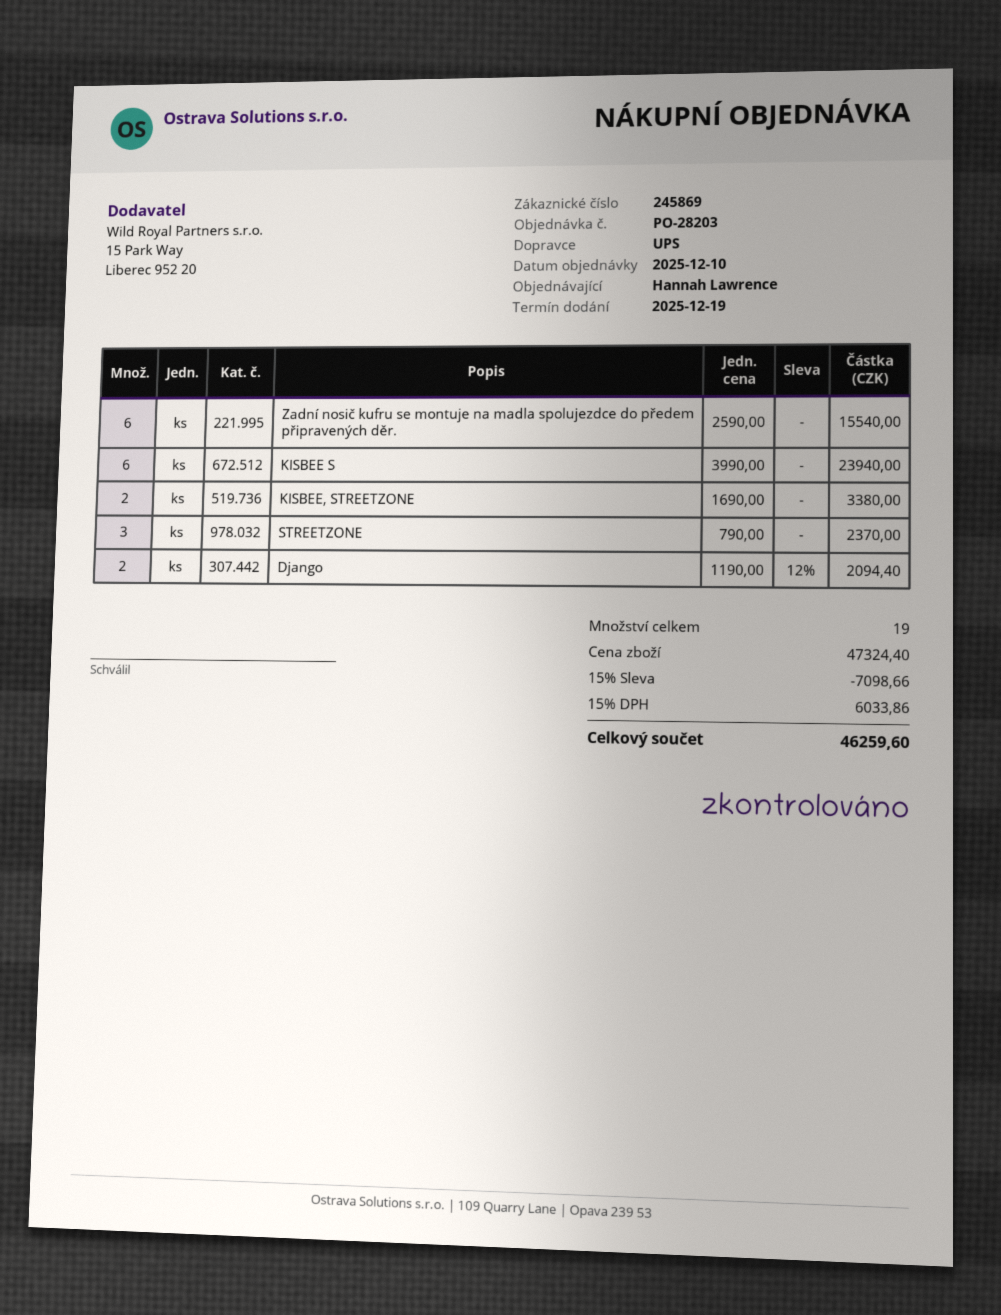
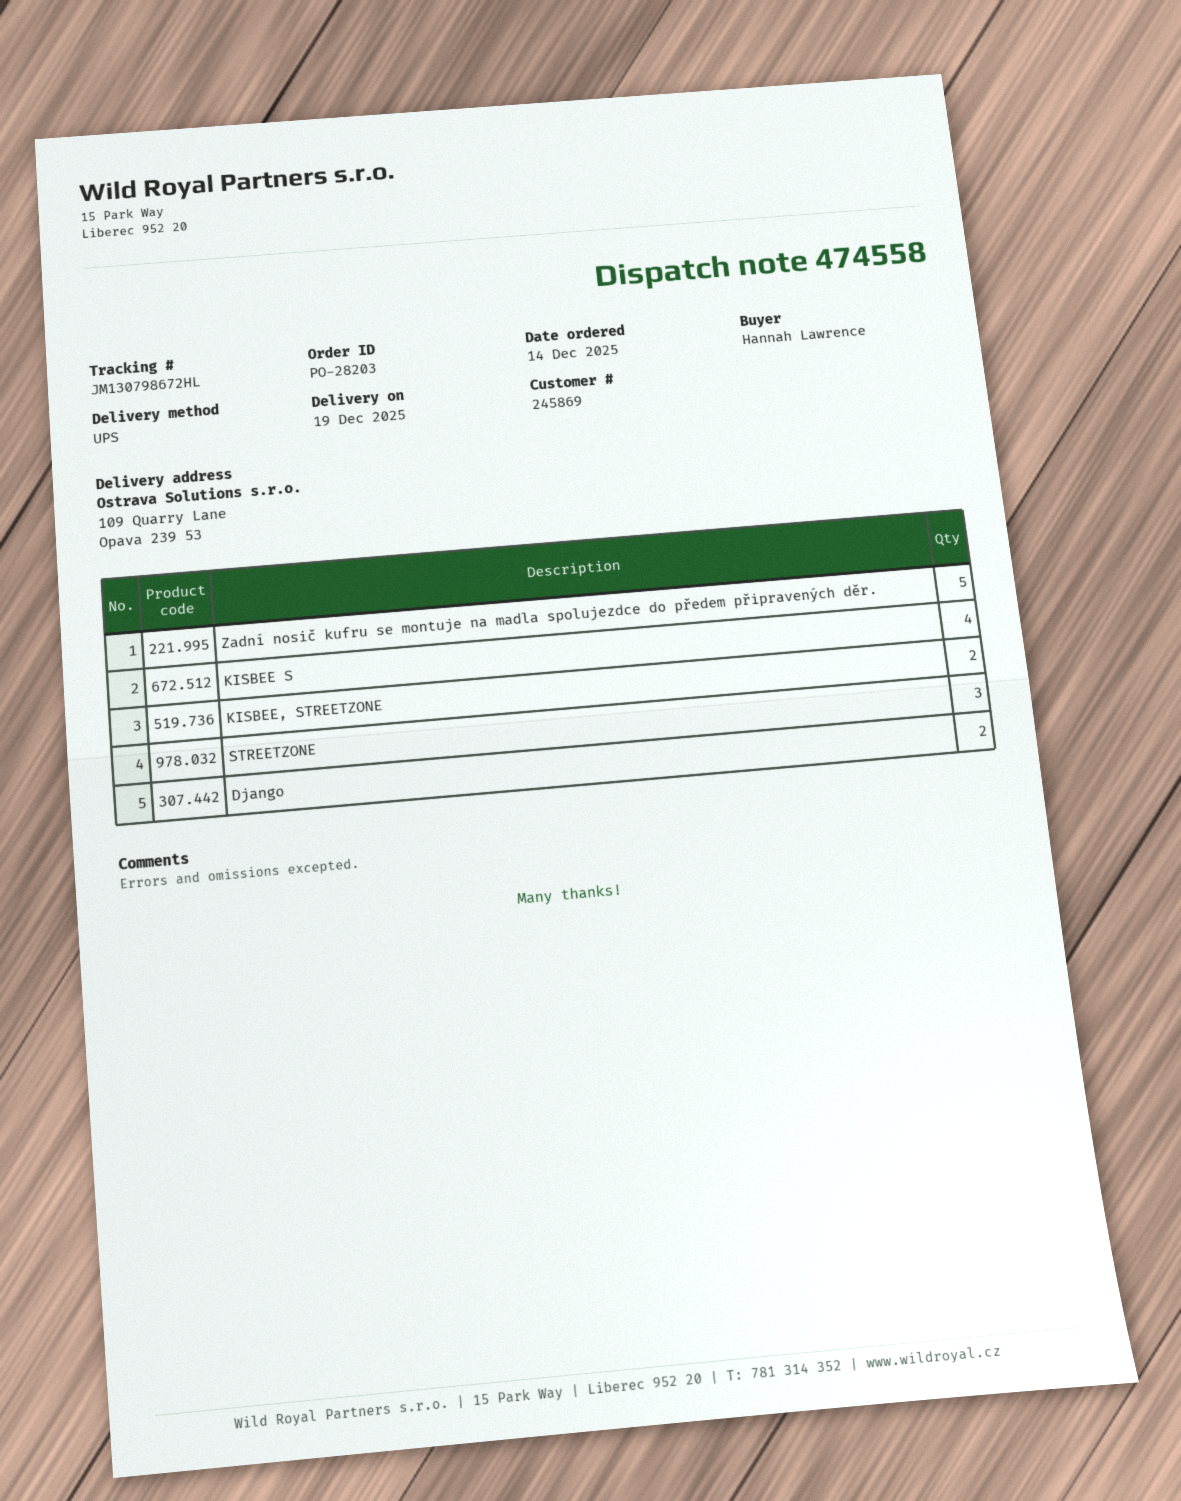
order date: 2025-12-10 -> 2025-12-14
Zadní nosič kufru se montuje na madla spolujezdce do předem připravených děr.: 6 -> 5
KISBEE S: 6 -> 4

